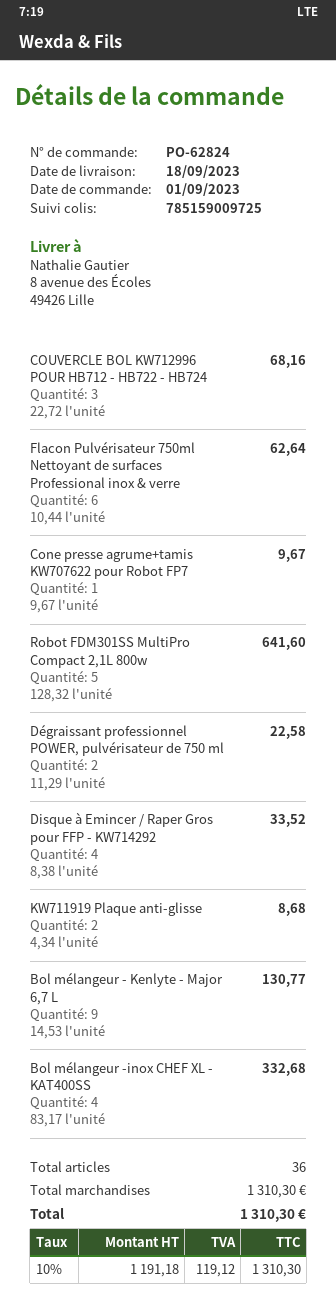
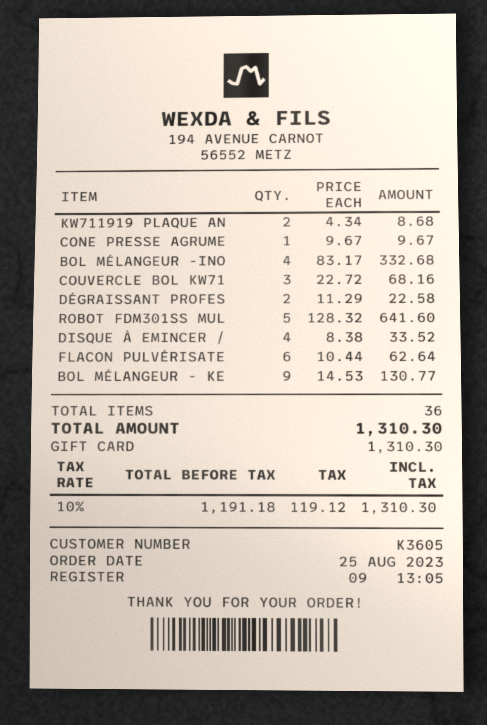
order date: 2023-09-01 -> 2023-08-25

